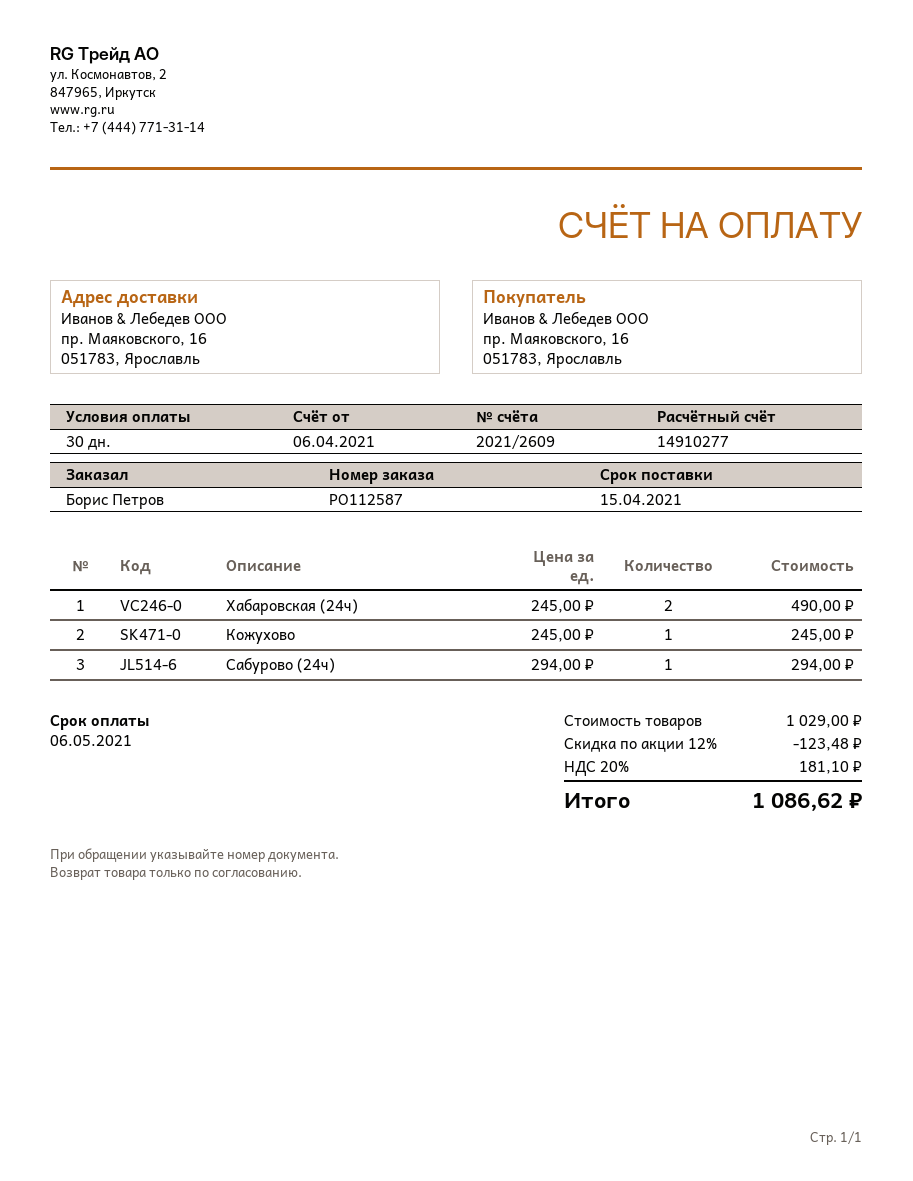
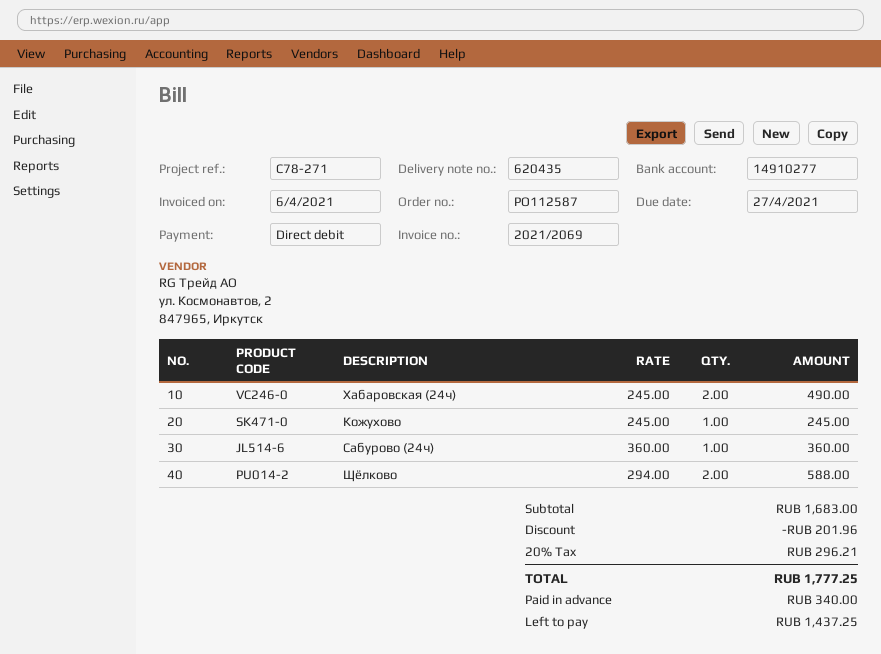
invoice number: 2021/2609 -> 2021/2069
due date: 2021-05-06 -> 2021-04-27
Сабурово (24ч): 1 x 294.00 = 294.00 -> 1 x 360.00 = 360.00
Щёлково: none -> 2 x 294.00 = 588.00
subtotal: 1029.00 -> 1683.00
discount: 123.48 -> 201.96
tax: 20% = 181.10 -> 20% = 296.21
total: 1086.62 -> 1777.25

